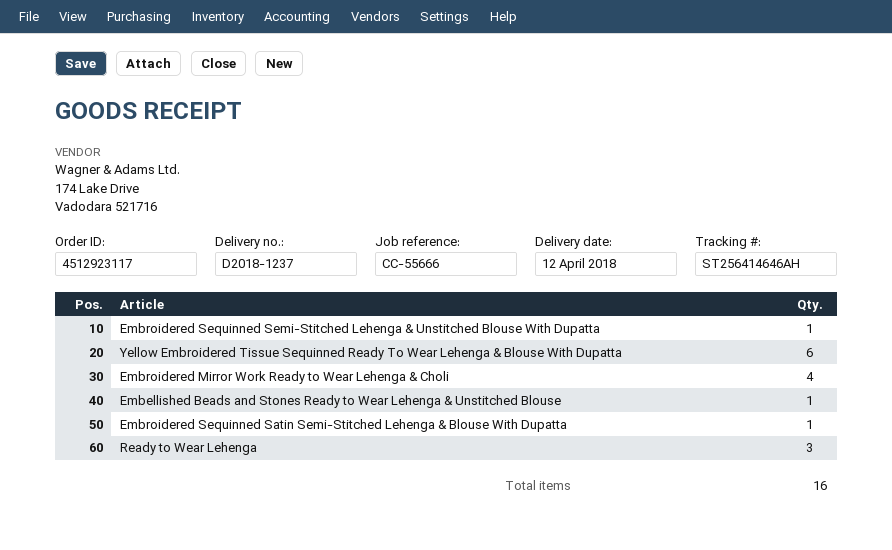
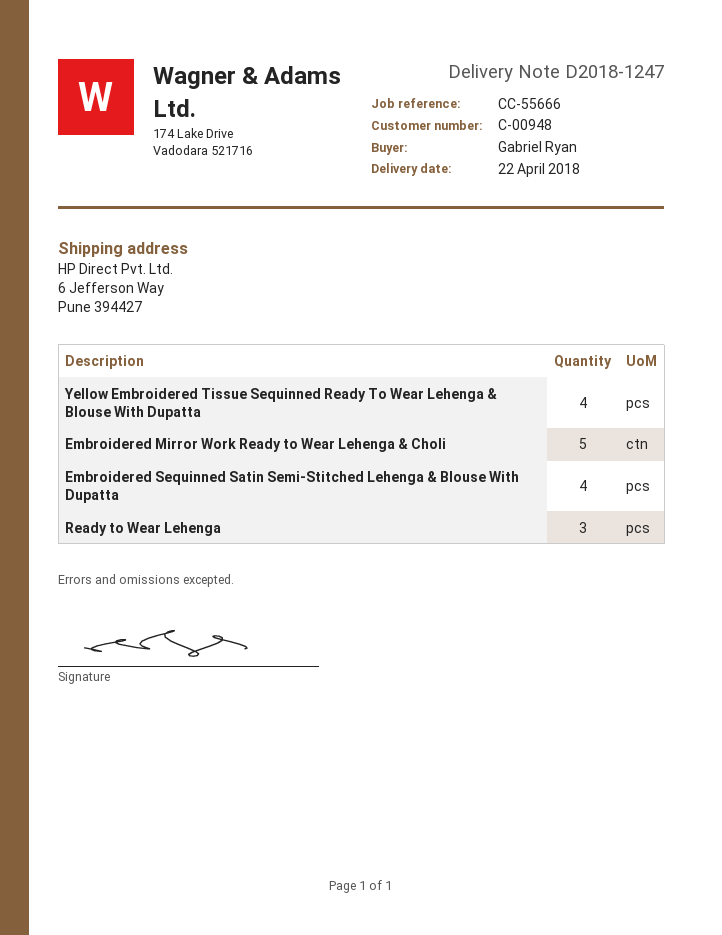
delivery note number: D2018-1237 -> D2018-1247
delivery date: 2018-04-12 -> 2018-04-22
Embroidered Sequinned Semi-Stitched Lehenga & Unstitched Blouse With Dupatta: 1 -> none
Yellow Embroidered Tissue Sequinned Ready To Wear Lehenga & Blouse With Dupatta: 6 -> 4
Embroidered Mirror Work Ready to Wear Lehenga & Choli: 4 -> 5
Embellished Beads and Stones Ready to Wear Lehenga & Unstitched Blouse: 1 -> none
Embroidered Sequinned Satin Semi-Stitched Lehenga & Blouse With Dupatta: 1 -> 4

